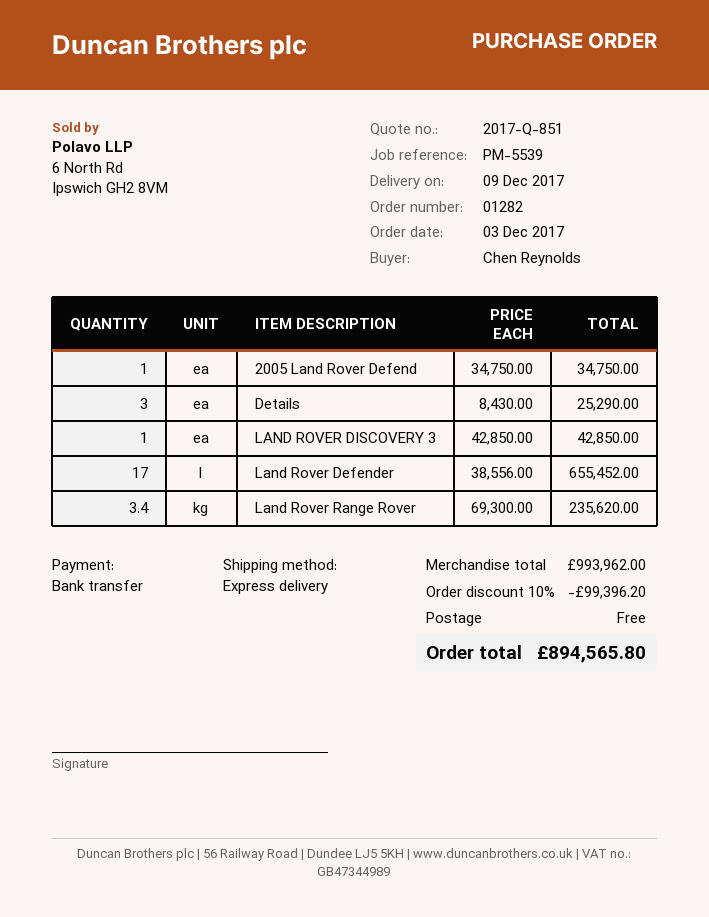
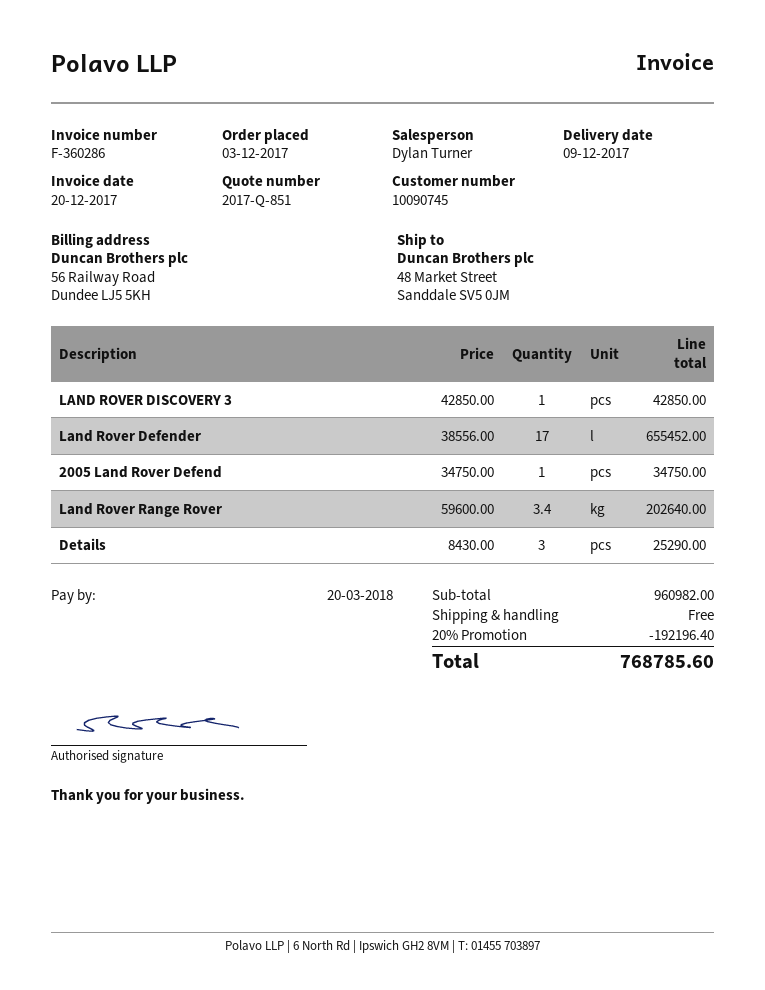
Land Rover Range Rover: 3.4 x 69300.00 = 235620.00 -> 3.4 x 59600.00 = 202640.00
subtotal: 993962.00 -> 960982.00
discount: 10% = 99396.20 -> 20% = 192196.40
total: 894565.80 -> 768785.60

